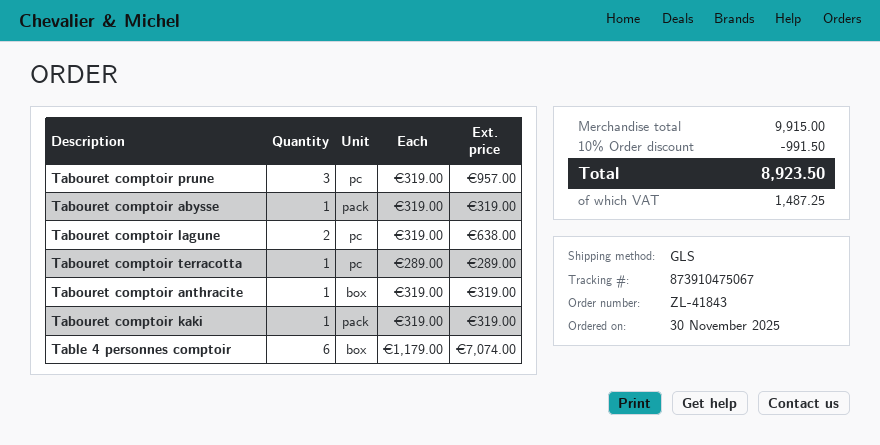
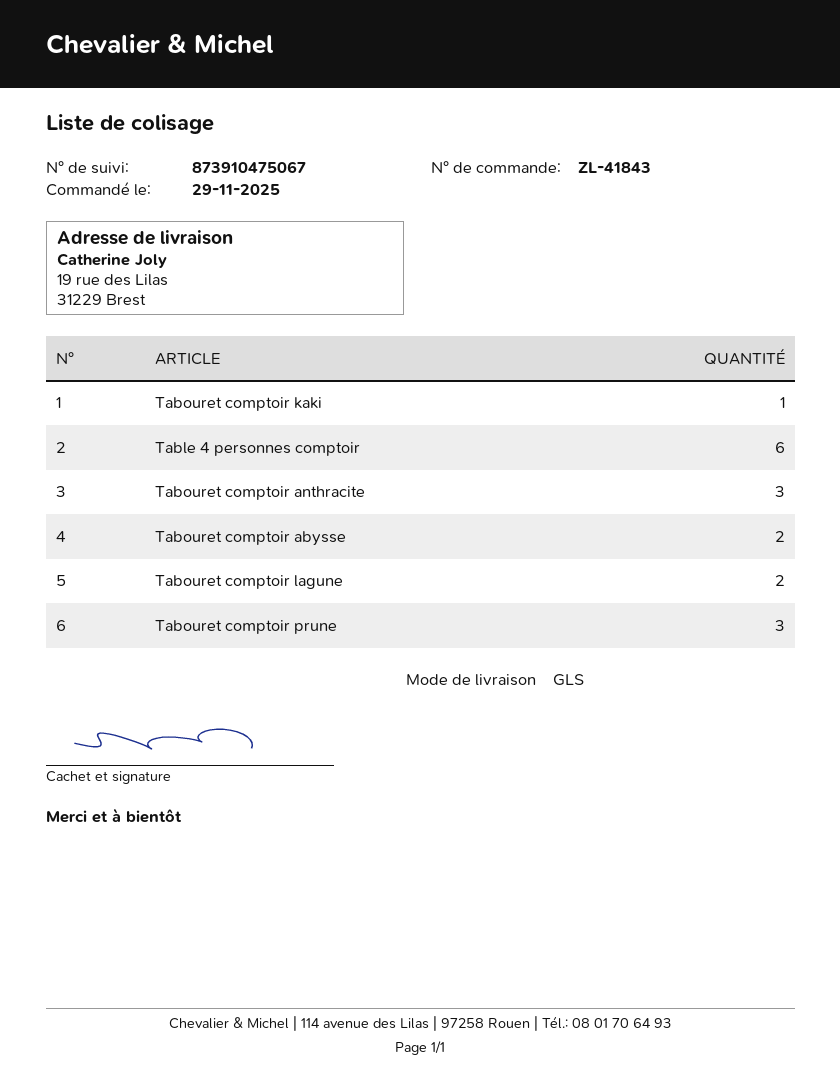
order date: 2025-11-30 -> 2025-11-29
Tabouret comptoir abysse: 1 -> 2
Tabouret comptoir terracotta: 1 -> none
Tabouret comptoir anthracite: 1 -> 3

